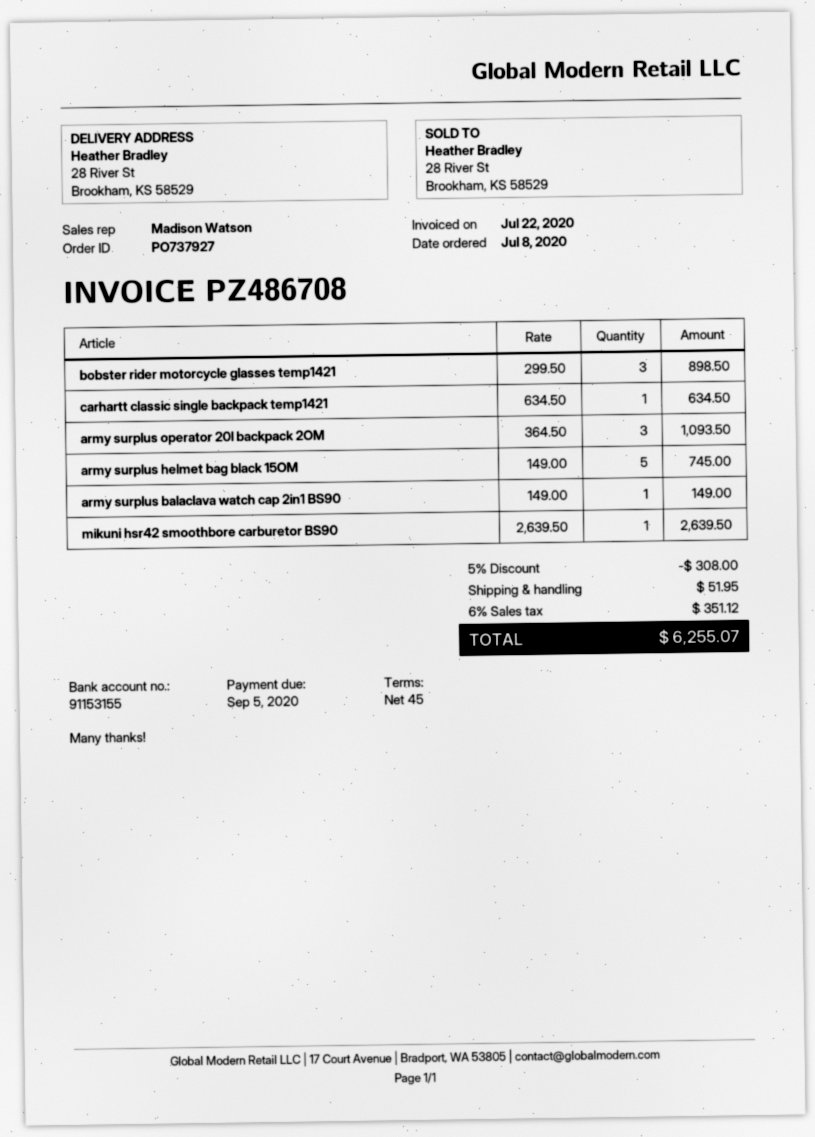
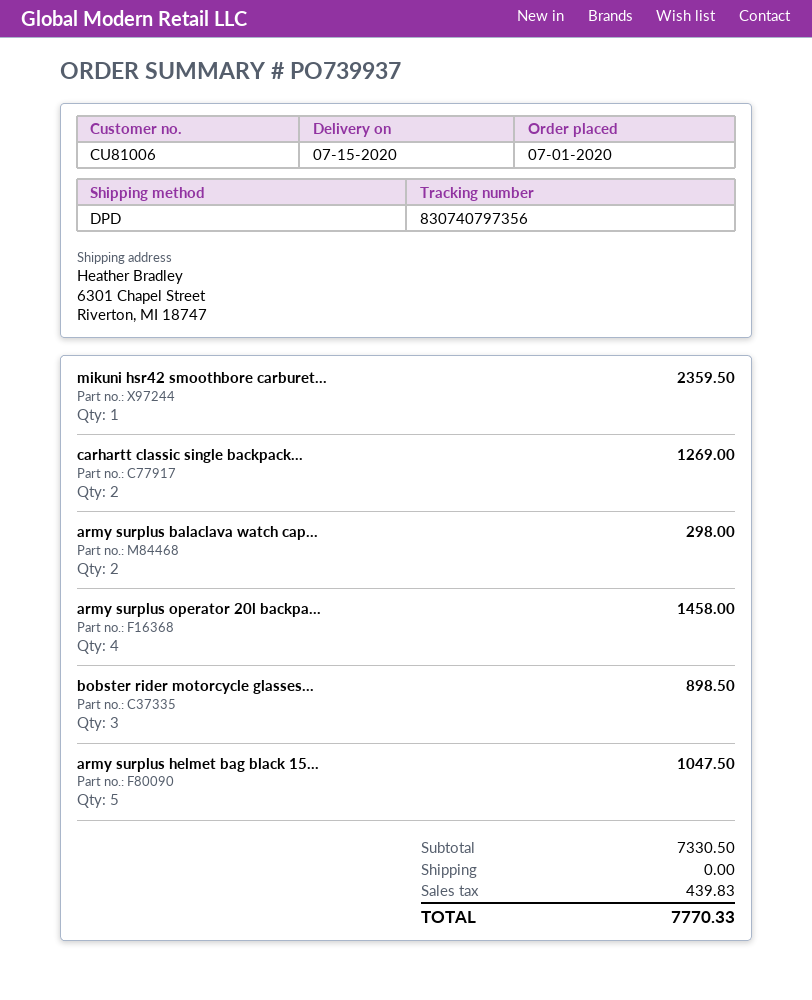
order number: PO737927 -> PO739937
order date: 2020-07-08 -> 2020-07-01
ship to: 28 River St, Brookham, KS 58529 -> 6301 Chapel Street, Riverton, MI 18747
carhartt classic single backpack temp1421: 1 for 634.50 -> 2 for 1269.00
army surplus operator 20l backpack 2OM: 3 for 1093.50 -> 4 for 1458.00
army surplus helmet bag black 15OM: 5 for 745.00 -> 5 for 1047.50
army surplus balaclava watch cap 2in1 BS90: 1 for 149.00 -> 2 for 298.00
mikuni hsr42 smoothbore carburetor BS90: 1 for 2639.50 -> 1 for 2359.50
discount: 5% = 308.00 -> none
shipping: 51.95 -> 0.00
tax: 351.12 -> 439.83
total: 6255.07 -> 7770.33

